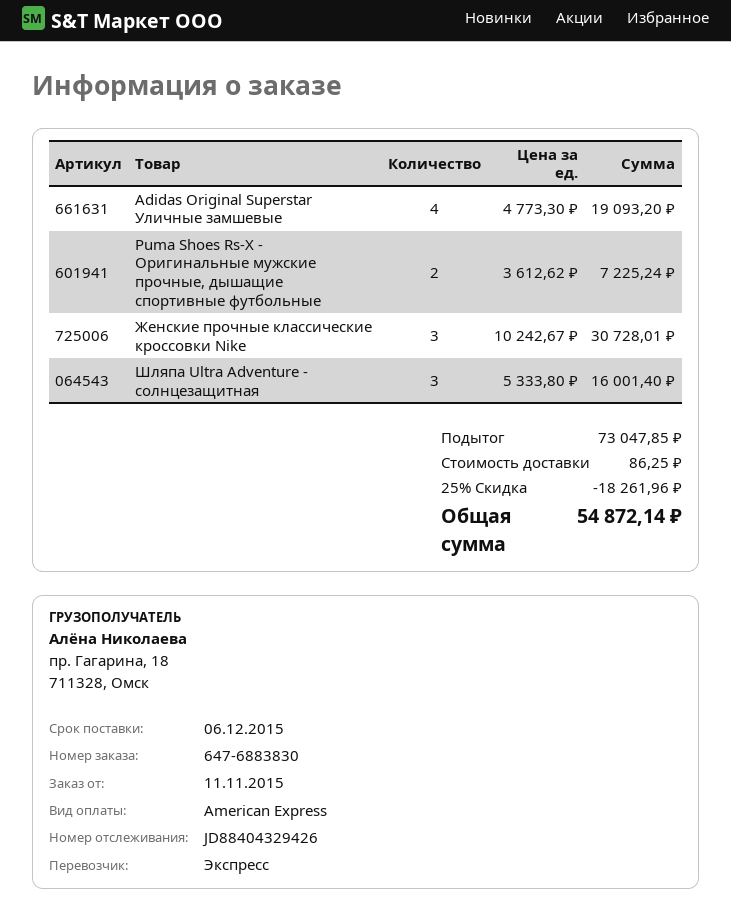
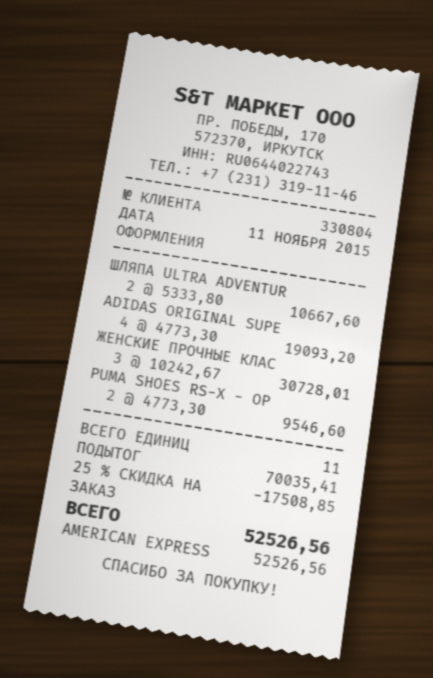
Puma Shoes Rs-X - Оригинальные мужские прочные, дышащие спортивные футбольные: 2 x 3612.62 = 7225.24 -> 2 x 4773.30 = 9546.60
Шляпа Ultra Adventure - солнцезащитная: 3 x 5333.80 = 16001.40 -> 2 x 5333.80 = 10667.60
subtotal: 73047.85 -> 70035.41
discount: 25% = 18261.96 -> 25% = 17508.85
shipping: 86.25 -> none
total: 54872.14 -> 52526.56

